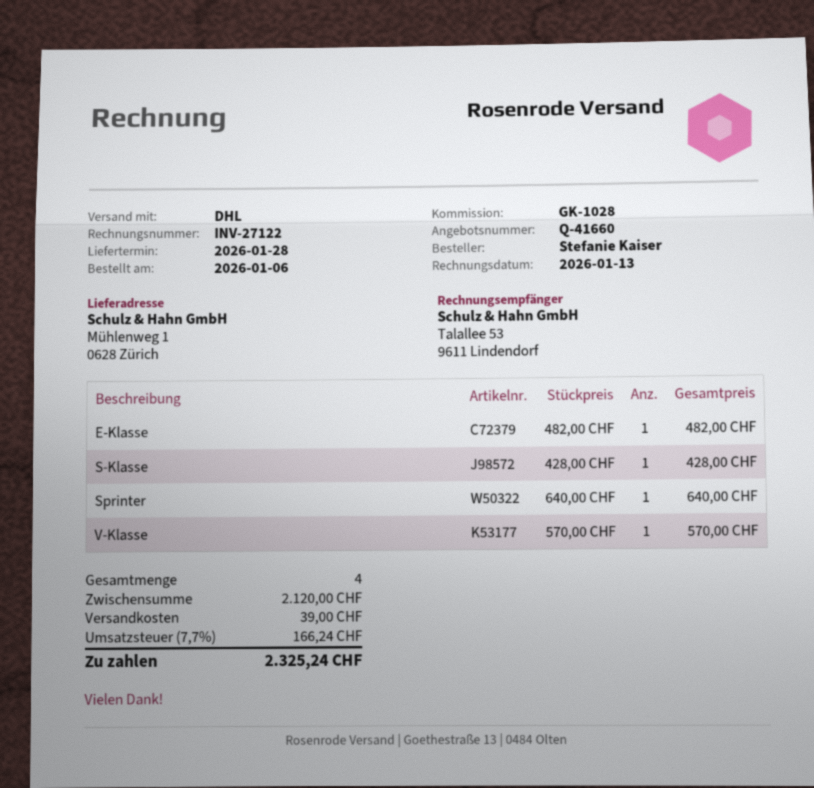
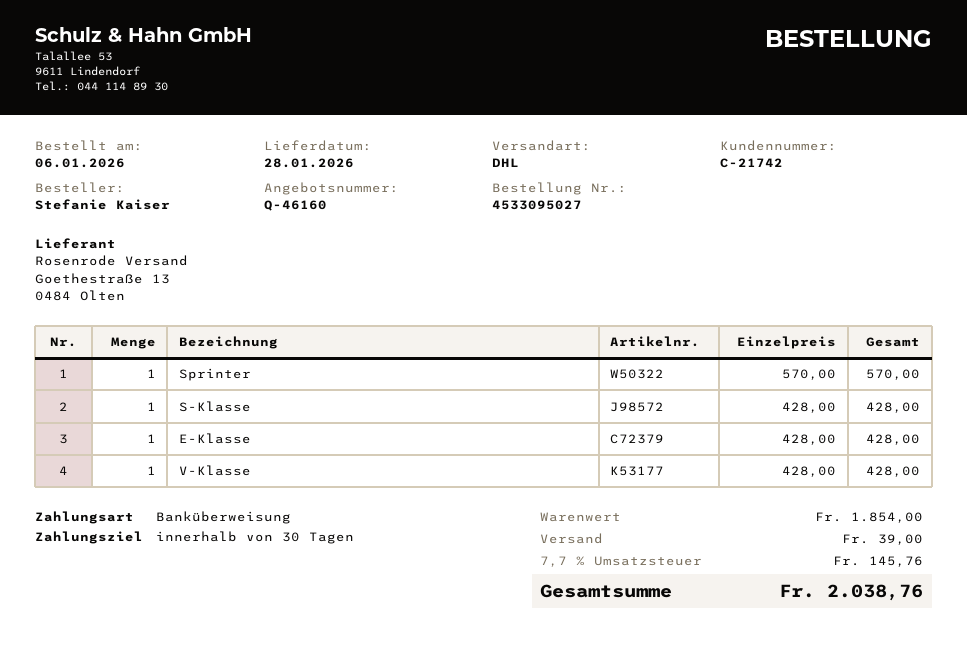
quote number: Q-41660 -> Q-46160
E-Klasse: 1 x 482.00 = 482.00 -> 1 x 428.00 = 428.00
Sprinter: 1 x 640.00 = 640.00 -> 1 x 570.00 = 570.00
V-Klasse: 1 x 570.00 = 570.00 -> 1 x 428.00 = 428.00
subtotal: 2120.00 -> 1854.00
tax: 7.7% = 166.24 -> 7.7% = 145.76
total: 2325.24 -> 2038.76

